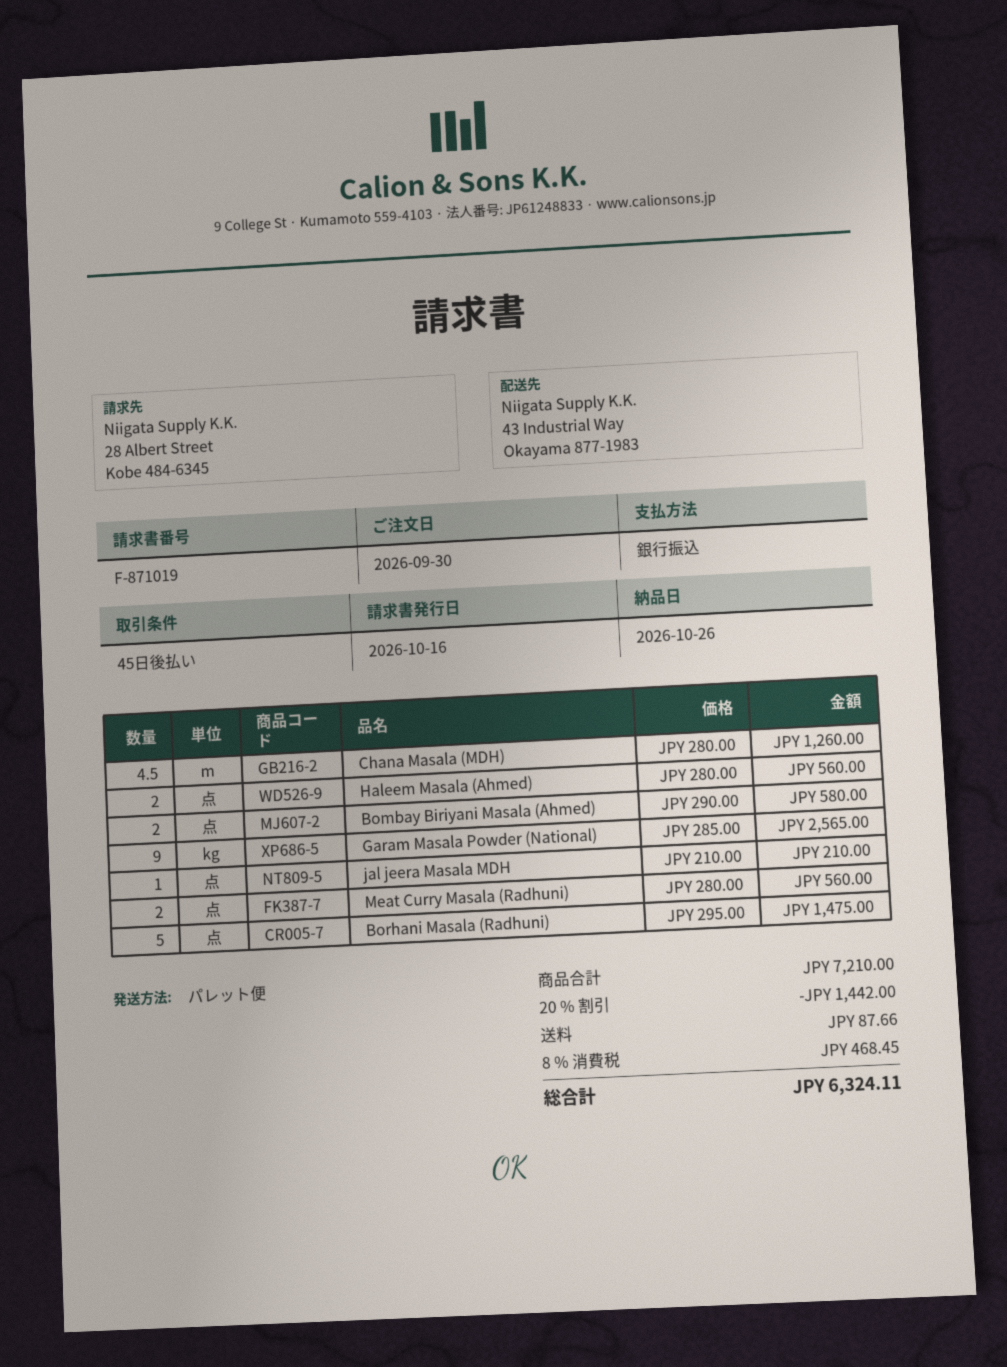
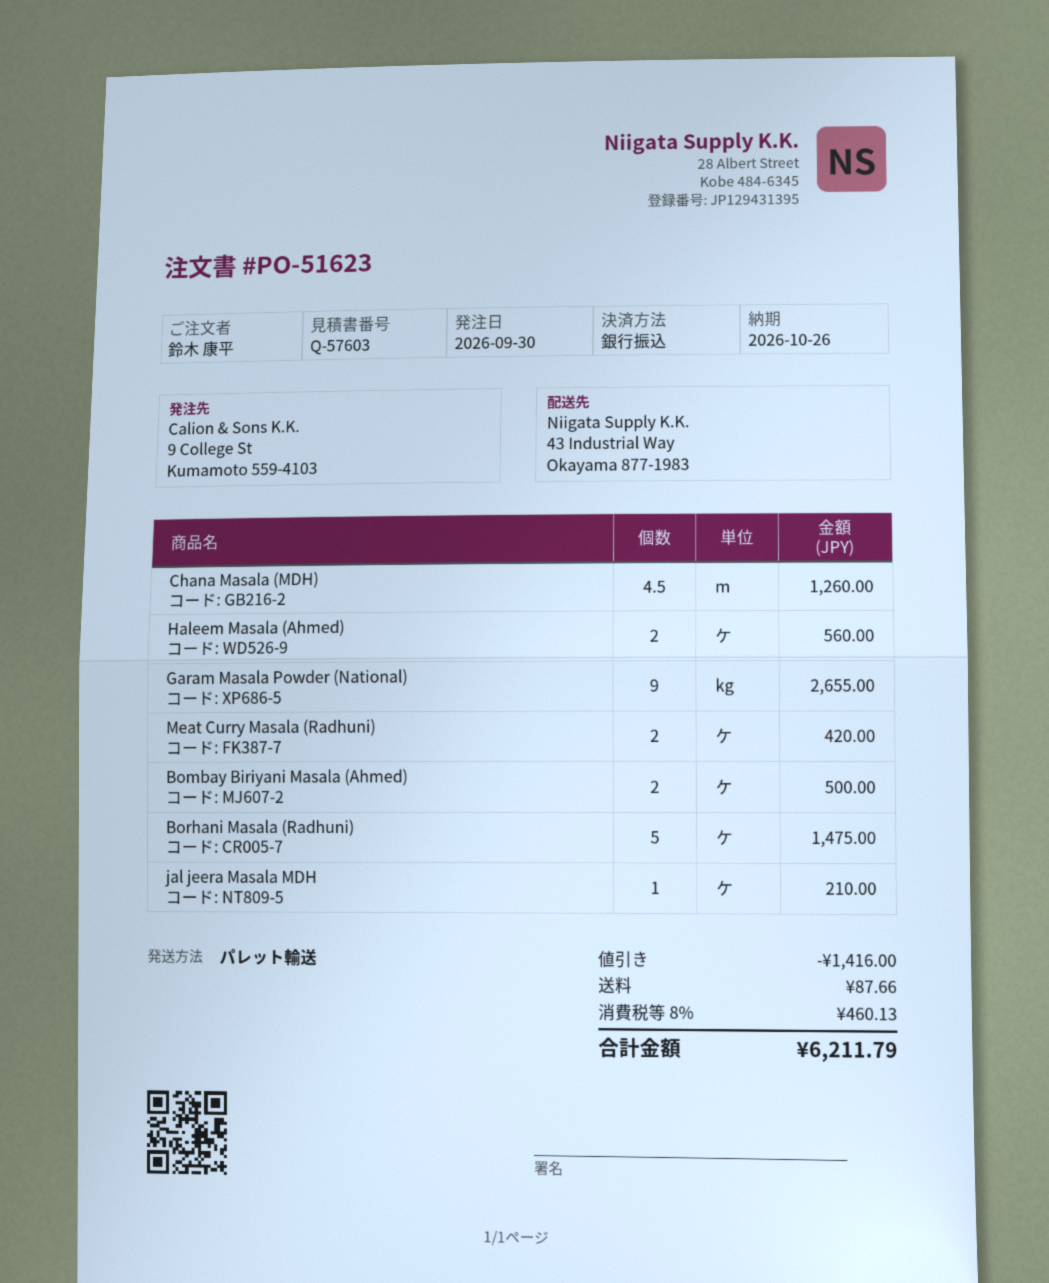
Bombay Biriyani Masala (Ahmed): 2 for 580.00 -> 2 for 500.00
Garam Masala Powder (National): 9 for 2565.00 -> 9 for 2655.00
Meat Curry Masala (Radhuni): 2 for 560.00 -> 2 for 420.00
discount: 1442.00 -> 1416.00
tax: 8% = 468.45 -> 8% = 460.13
total: 6324.11 -> 6211.79

